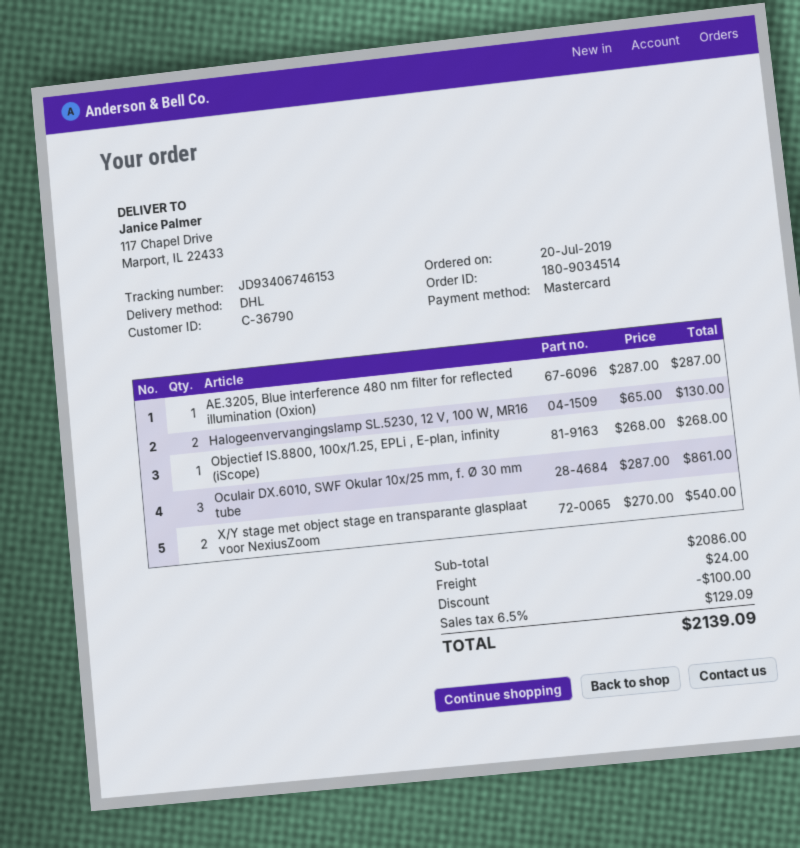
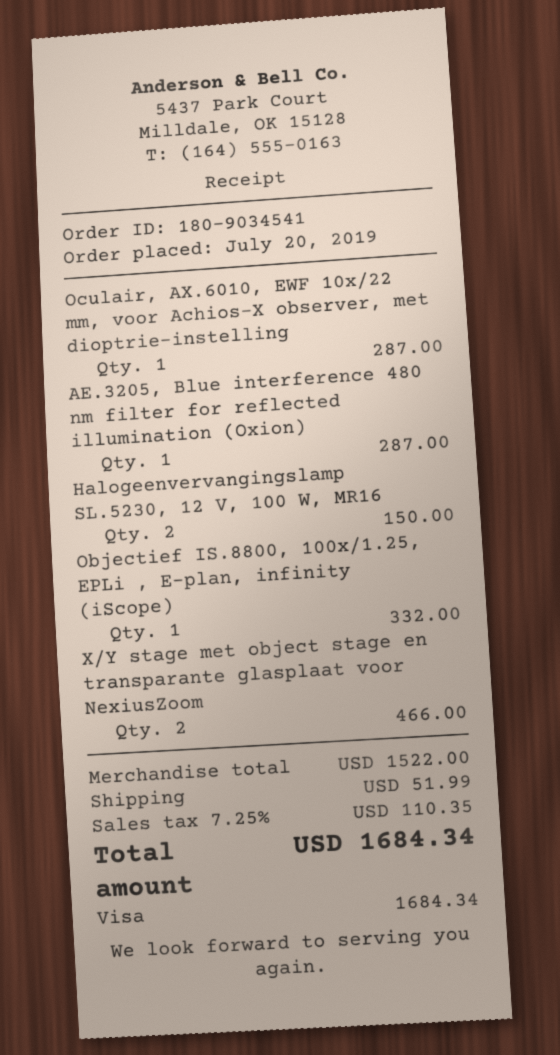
order number: 180-9034514 -> 180-9034541
payment method: Mastercard -> Visa
Halogeenvervangingslamp SL.5230, 12 V, 100 W, MR16: 2 for 130.00 -> 2 for 150.00
Objectief IS.8800, 100x/1.25, EPLi , E-plan, infinity (iScope): 1 for 268.00 -> 1 for 332.00
Oculair DX.6010, SWF Okular 10x/25 mm, f. Ø 30 mm tube: 3 for 861.00 -> none
X/Y stage met object stage en transparante glasplaat voor NexiusZoom: 2 for 540.00 -> 2 for 466.00
Oculair, AX.6010, EWF 10x/22 mm, voor Achios-X observer, met dioptrie-instelling: none -> 1 for 287.00
subtotal: 2086.00 -> 1522.00
discount: 100.00 -> none
shipping: 24.00 -> 51.99
tax: 6.5% = 129.09 -> 7.25% = 110.35
total: 2139.09 -> 1684.34

